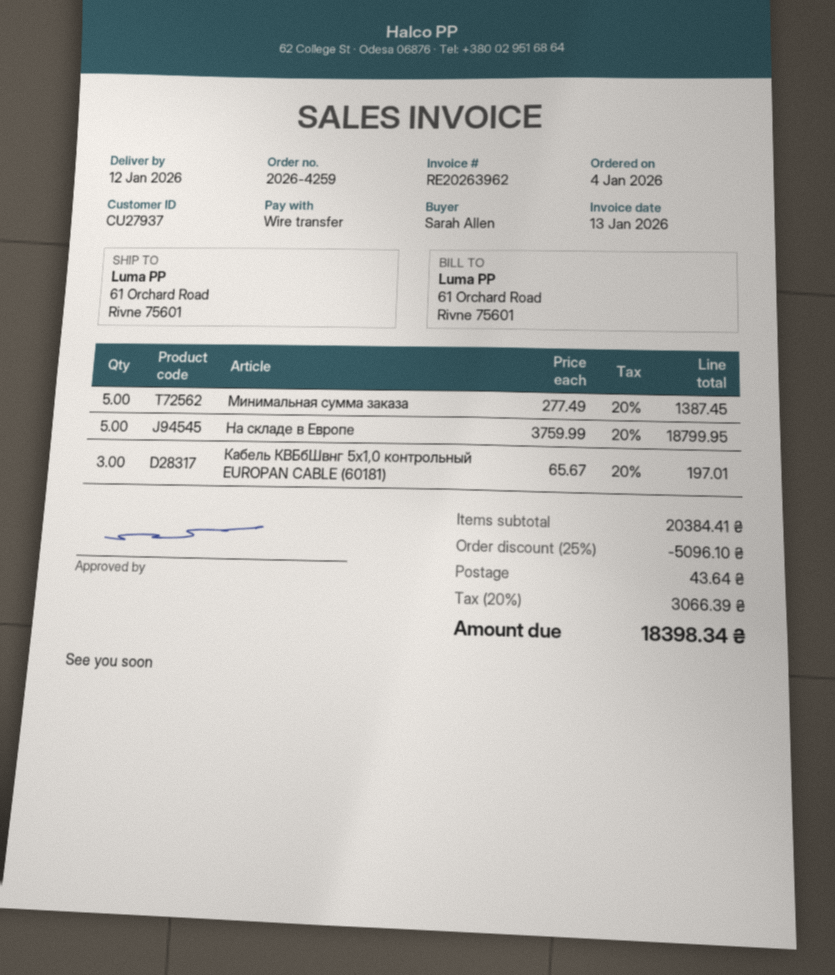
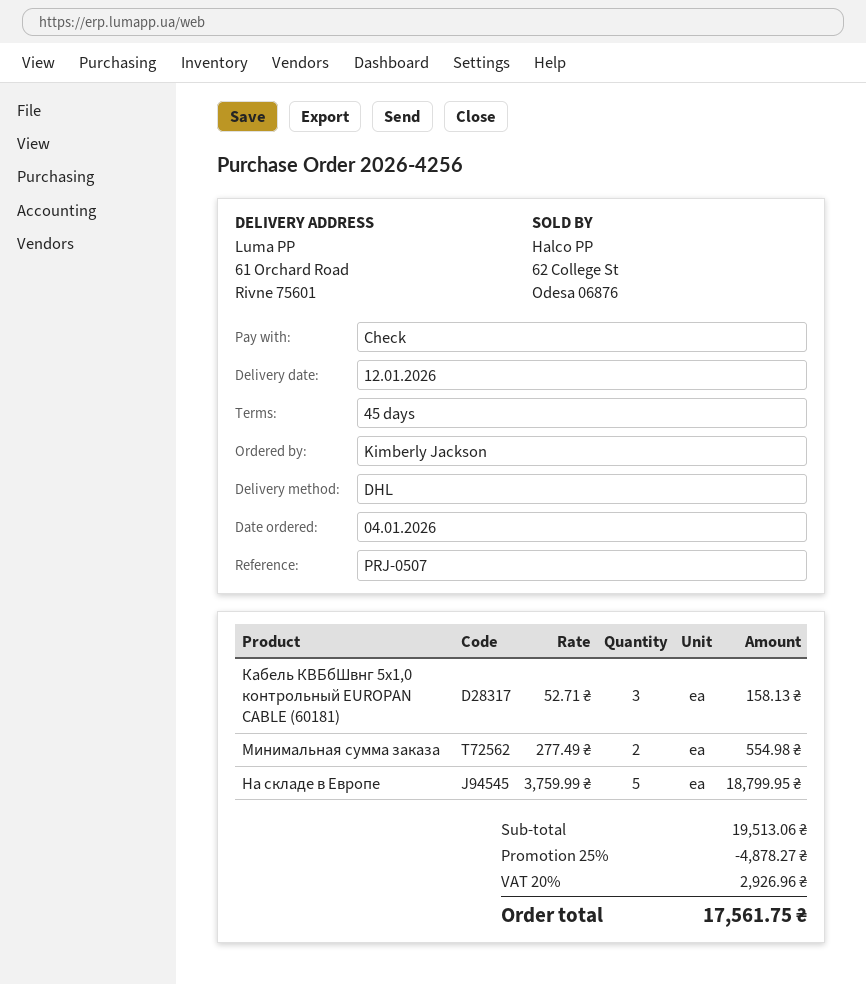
order number: 2026-4259 -> 2026-4256
ordered by: Sarah Allen -> Kimberly Jackson
payment method: bank transfer -> cheque
Минимальная сумма заказа: 5 x 277.49 = 1387.45 -> 2 x 277.49 = 554.98
Кабель КВБбШвнг 5х1,0 контрольный EUROPAN CABLE (60181): 3 x 65.67 = 197.01 -> 3 x 52.71 = 158.13
subtotal: 20384.41 -> 19513.06
discount: 25% = 5096.10 -> 25% = 4878.27
shipping: 43.64 -> none
tax: 20% = 3066.39 -> 20% = 2926.96
total: 18398.34 -> 17561.75

